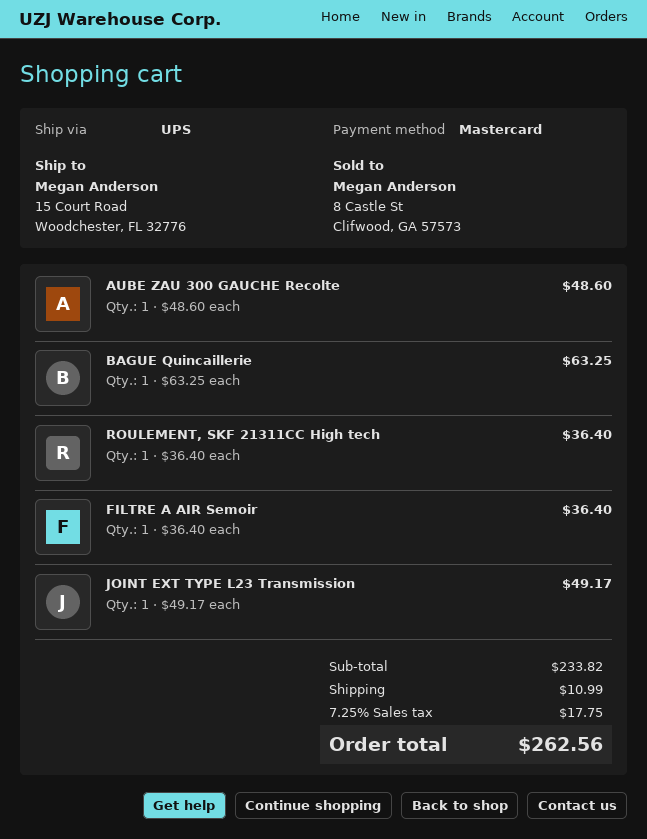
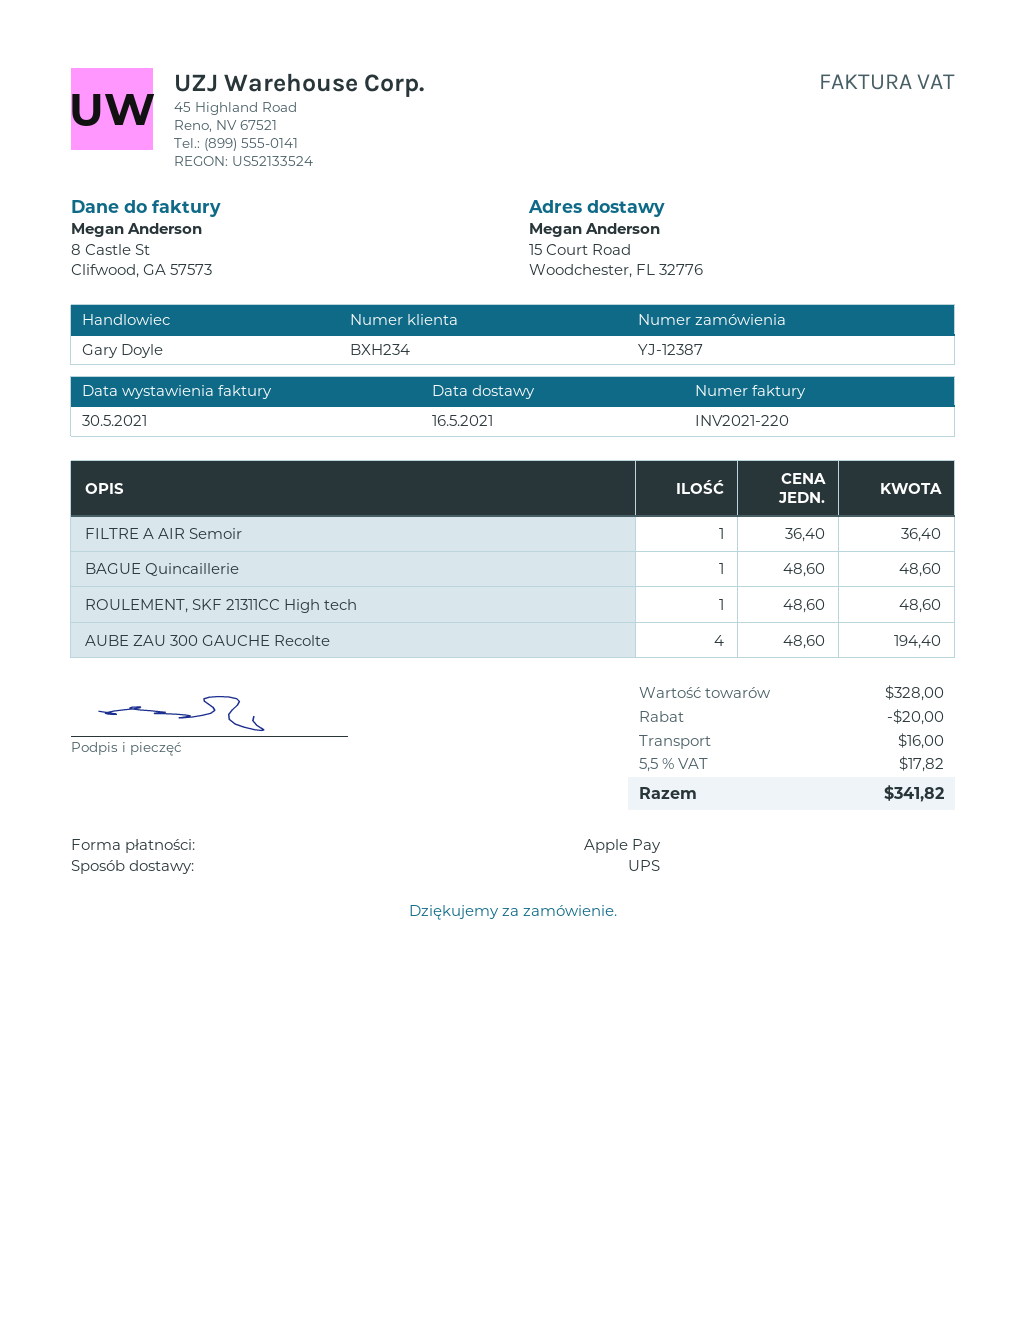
payment method: Mastercard -> Apple Pay
AUBE ZAU 300 GAUCHE Recolte: 1 x 48.60 = 48.60 -> 4 x 48.60 = 194.40
BAGUE Quincaillerie: 1 x 63.25 = 63.25 -> 1 x 48.60 = 48.60
ROULEMENT, SKF 21311CC High tech: 1 x 36.40 = 36.40 -> 1 x 48.60 = 48.60
JOINT EXT TYPE L23 Transmission: 1 x 49.17 = 49.17 -> none
subtotal: 233.82 -> 328.00
discount: none -> 20.00
shipping: 10.99 -> 16.00
tax: 7.25% = 17.75 -> 5.5% = 17.82
total: 262.56 -> 341.82

